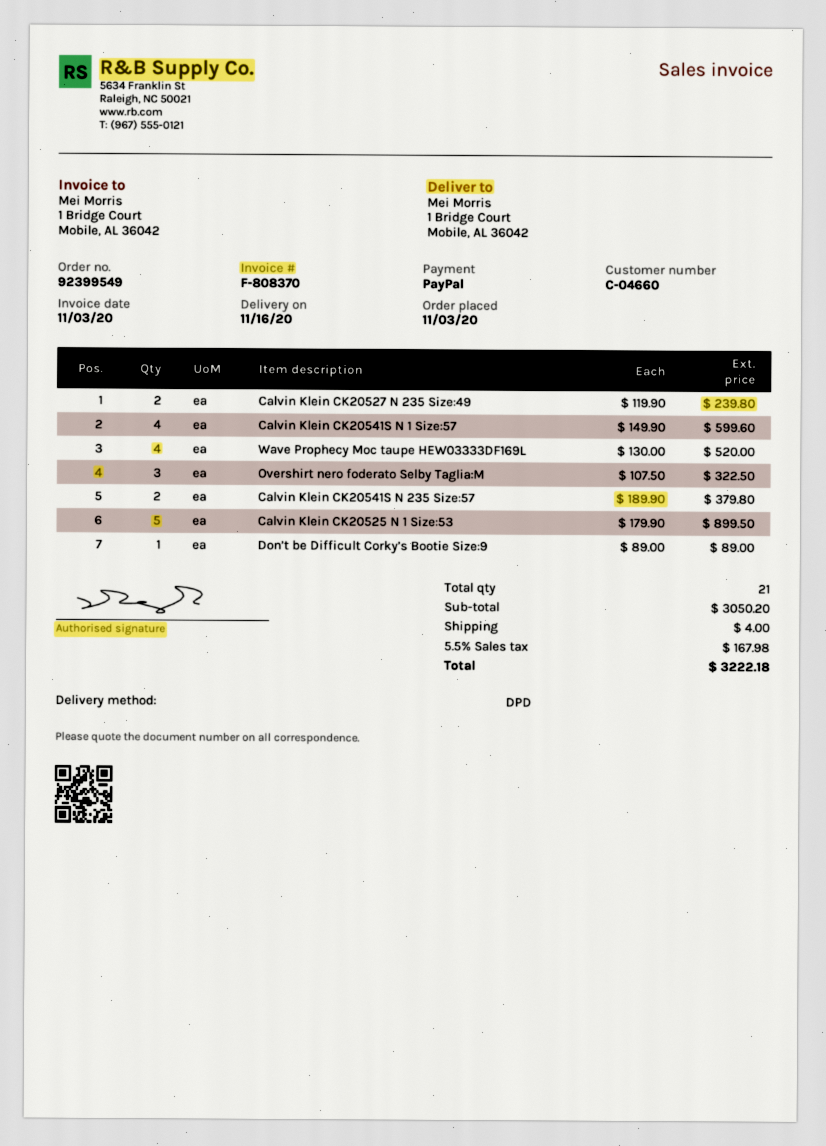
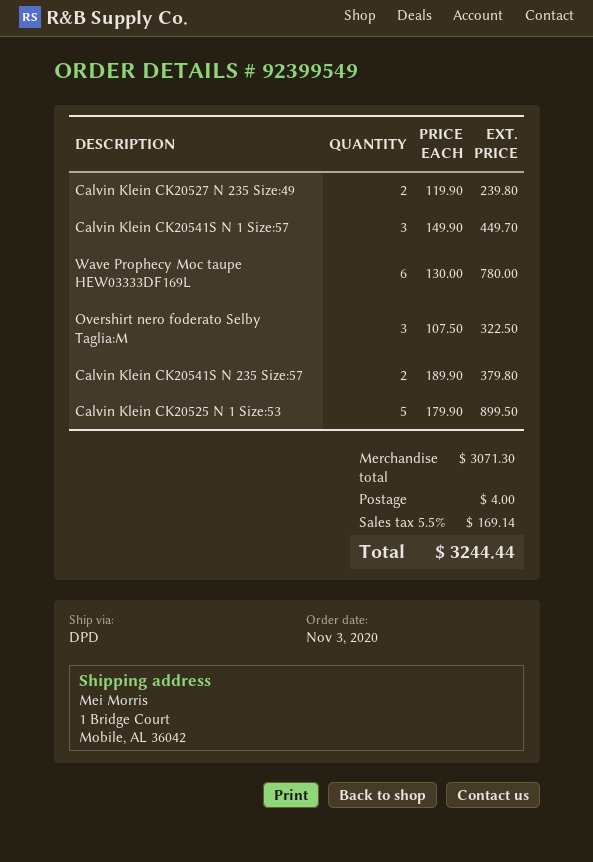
Calvin Klein CK20541S N 1 Size:57: 4 x 149.90 = 599.60 -> 3 x 149.90 = 449.70
Wave Prophecy Moc taupe HEW03333DF169L: 4 x 130.00 = 520.00 -> 6 x 130.00 = 780.00
Don’t be Difficult Corky’s Bootie Size:9: 1 x 89.00 = 89.00 -> none
subtotal: 3050.20 -> 3071.30
tax: 5.5% = 167.98 -> 5.5% = 169.14
total: 3222.18 -> 3244.44

